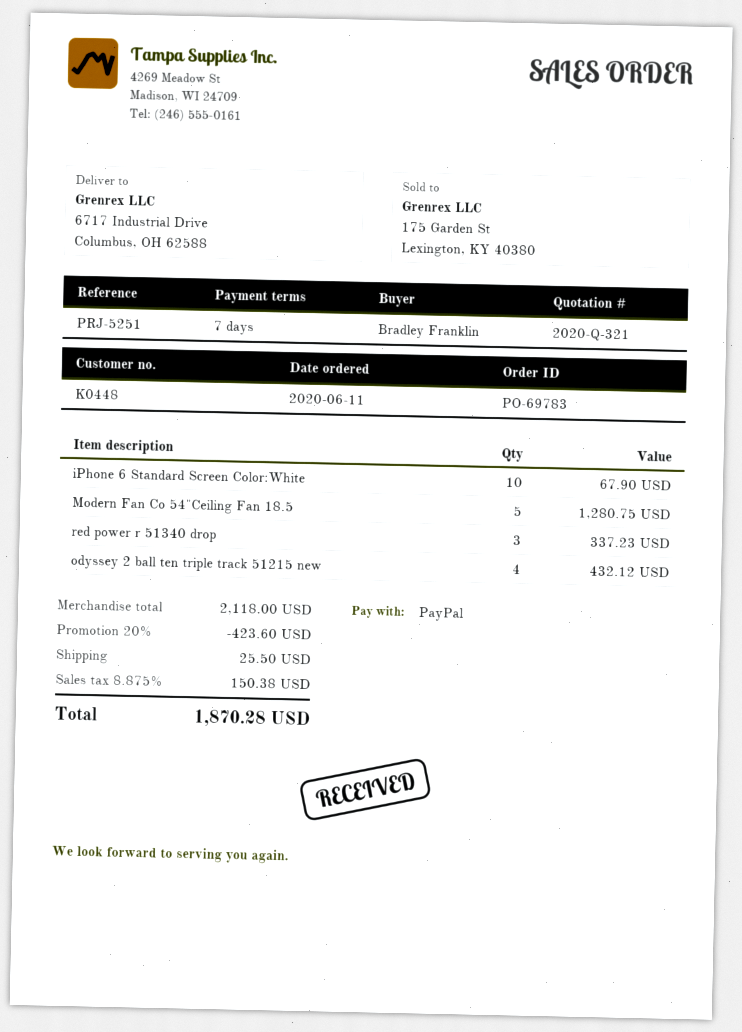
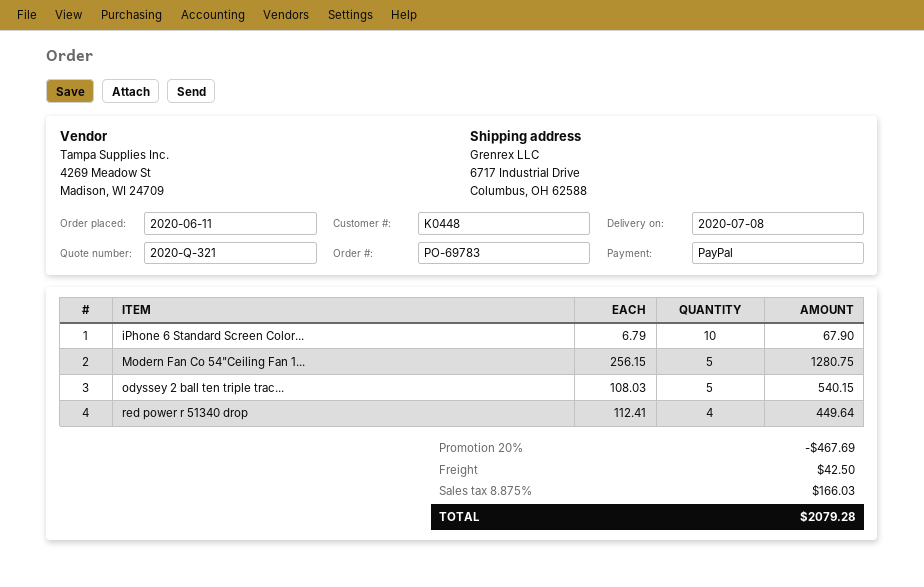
red power r 51340 drop: 3 for 337.23 -> 4 for 449.64
odyssey 2 ball ten triple track 51215 new: 4 for 432.12 -> 5 for 540.15
discount: 20% = 423.60 -> 20% = 467.69
shipping: 25.50 -> 42.50
tax: 8.875% = 150.38 -> 8.875% = 166.03
total: 1870.28 -> 2079.28

